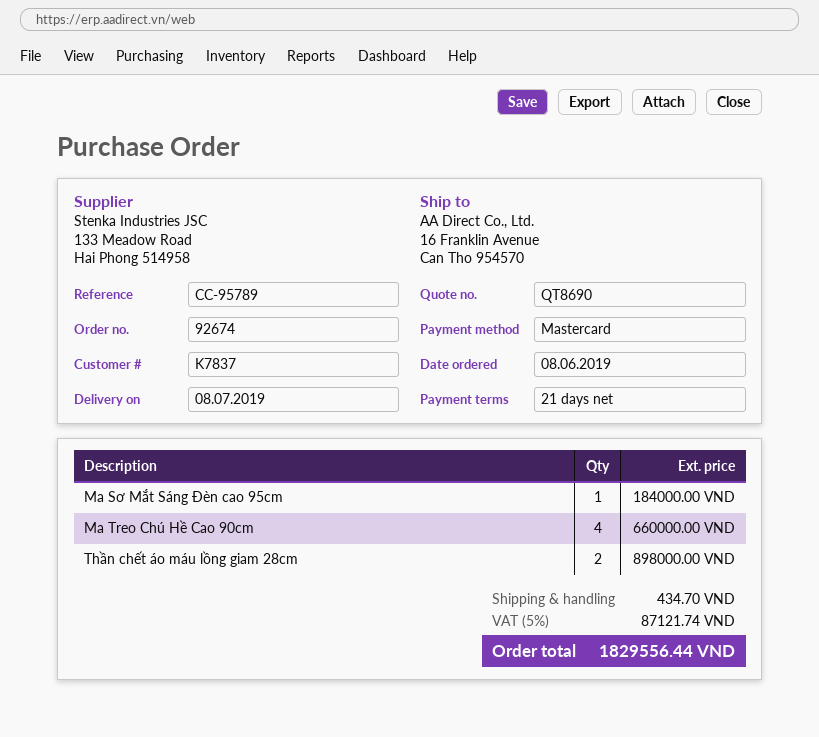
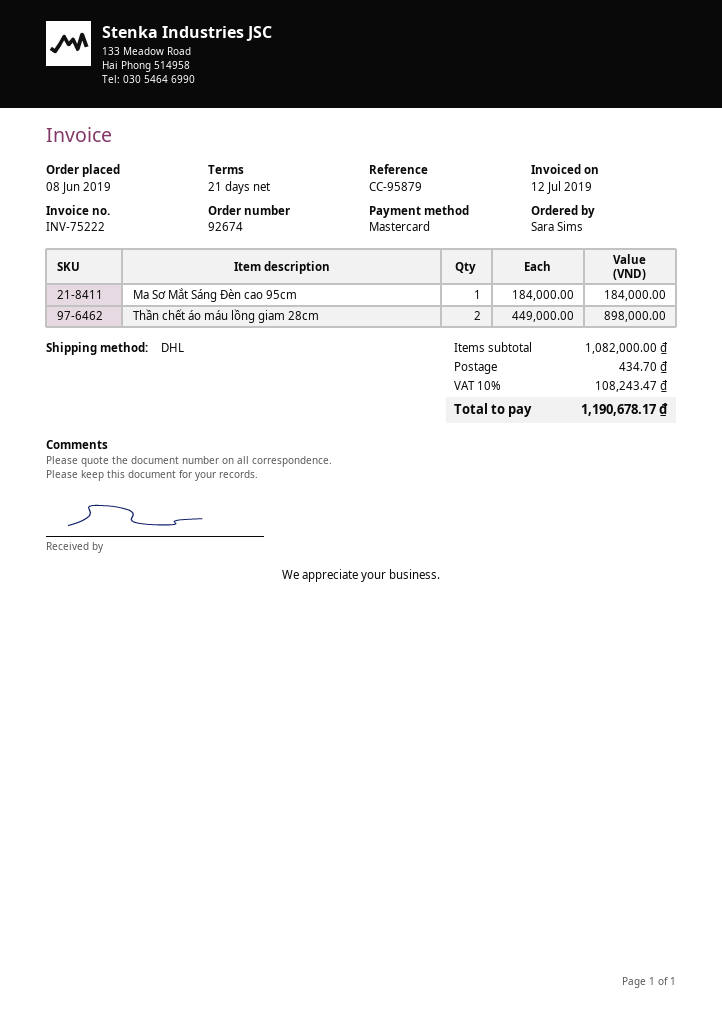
reference: CC-95789 -> CC-95879
Ma Treo Chú Hề Cao 90cm: 4 for 660000.00 -> none
tax: 5% = 87121.74 -> 10% = 108243.47
total: 1829556.44 -> 1190678.17

